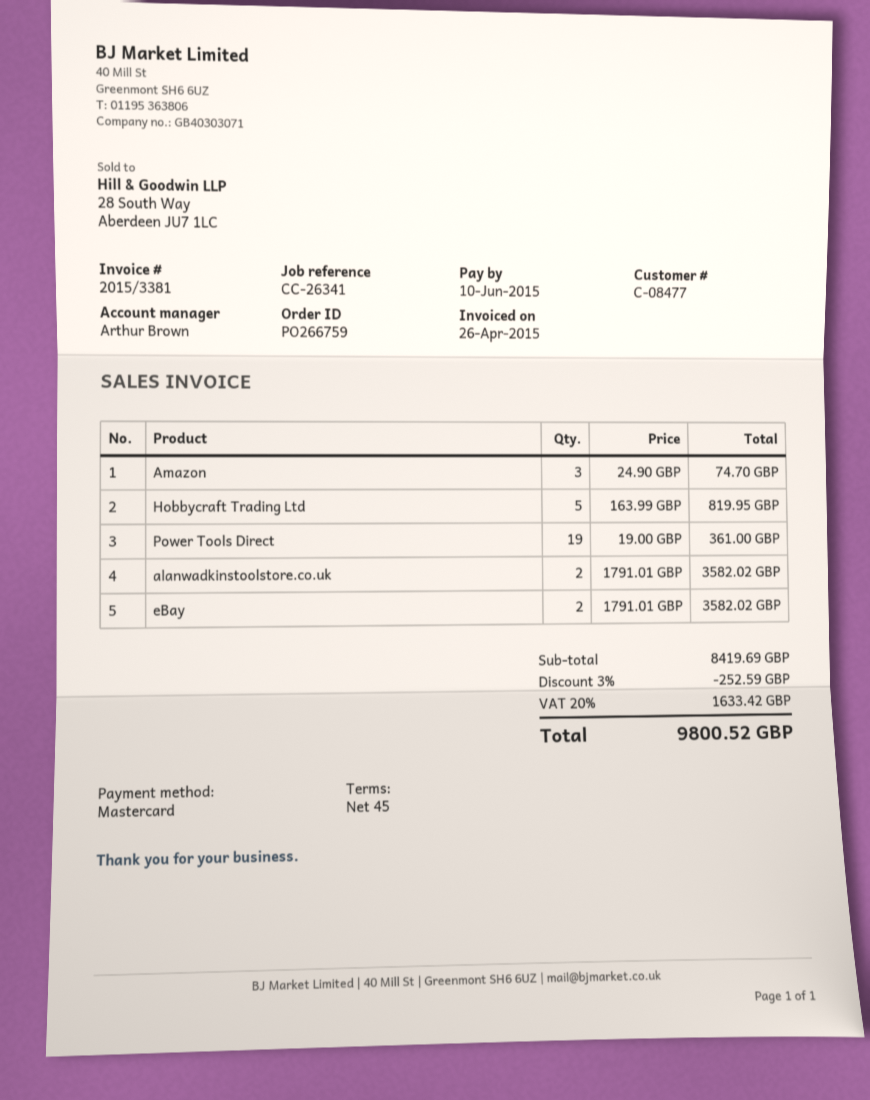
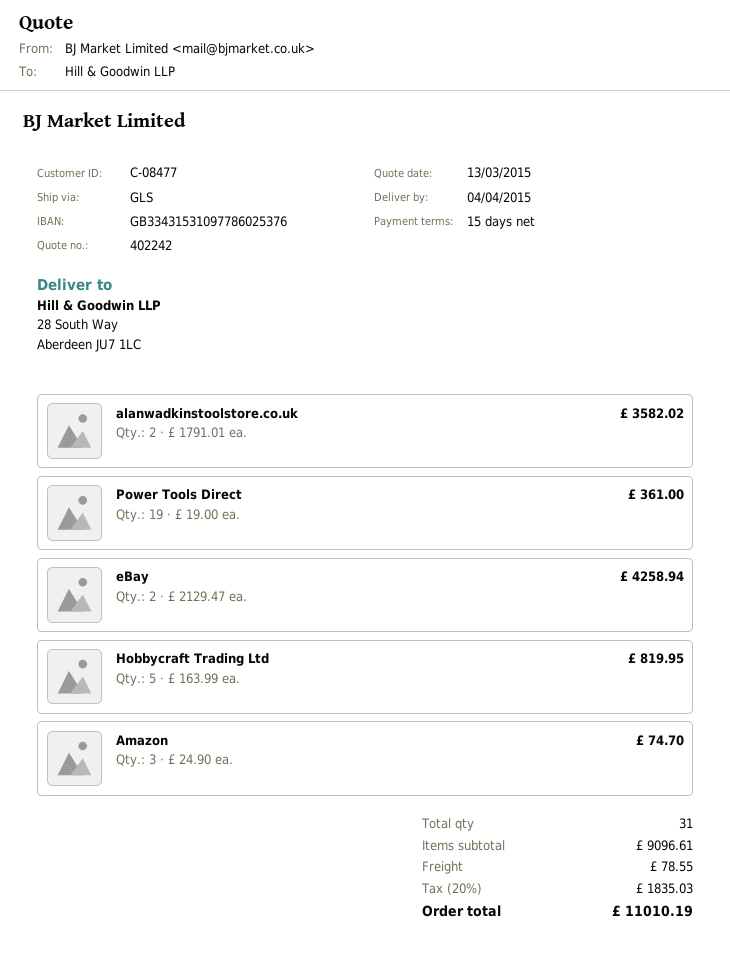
payment terms: 45 days -> 15 days
eBay: 2 x 1791.01 = 3582.02 -> 2 x 2129.47 = 4258.94
subtotal: 8419.69 -> 9096.61
discount: 3% = 252.59 -> none
shipping: none -> 78.55
tax: 20% = 1633.42 -> 20% = 1835.03
total: 9800.52 -> 11010.19

